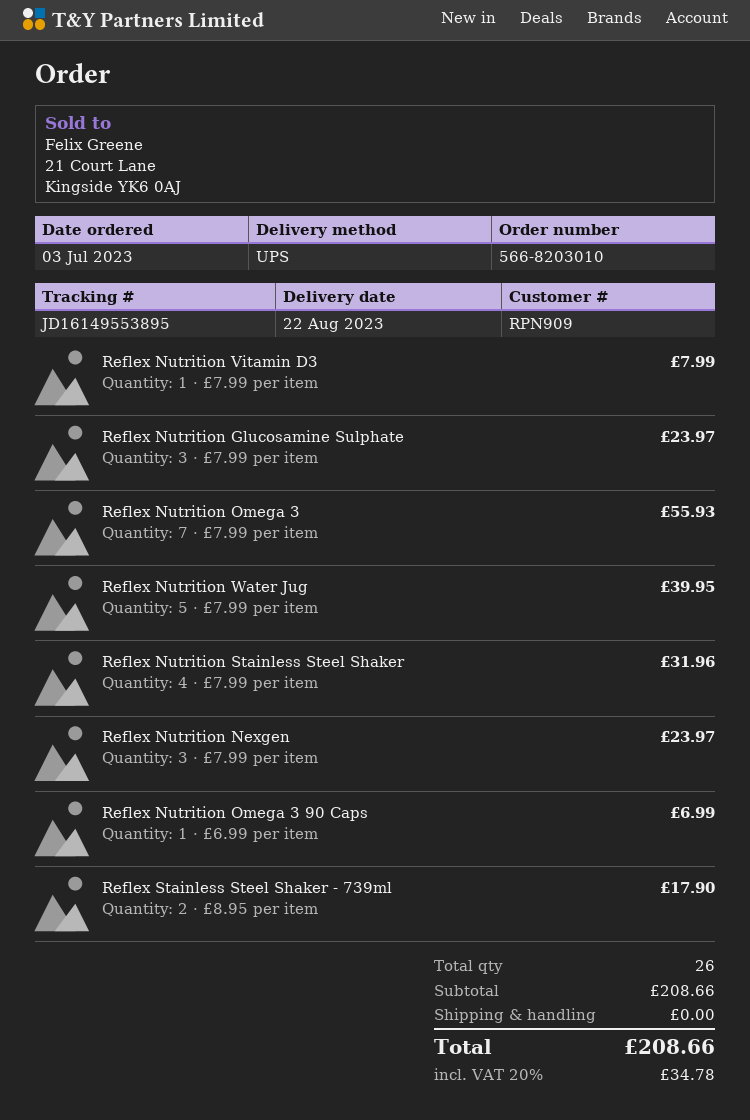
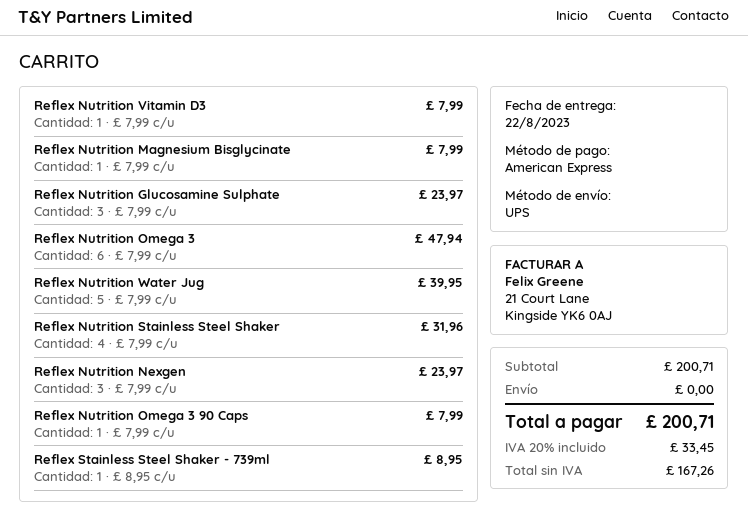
Reflex Nutrition Omega 3: 7 x 7.99 = 55.93 -> 6 x 7.99 = 47.94
Reflex Nutrition Omega 3 90 Caps: 1 x 6.99 = 6.99 -> 1 x 7.99 = 7.99
Reflex Stainless Steel Shaker - 739ml: 2 x 8.95 = 17.90 -> 1 x 8.95 = 8.95
Reflex Nutrition Magnesium Bisglycinate: none -> 1 x 7.99 = 7.99
subtotal: 208.66 -> 200.71
tax: 20% = 34.78 -> 20% = 33.45
total: 208.66 -> 200.71

